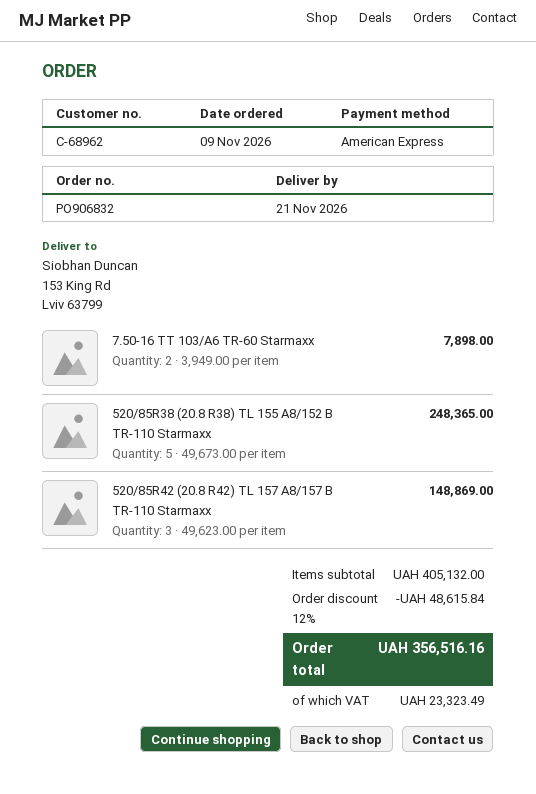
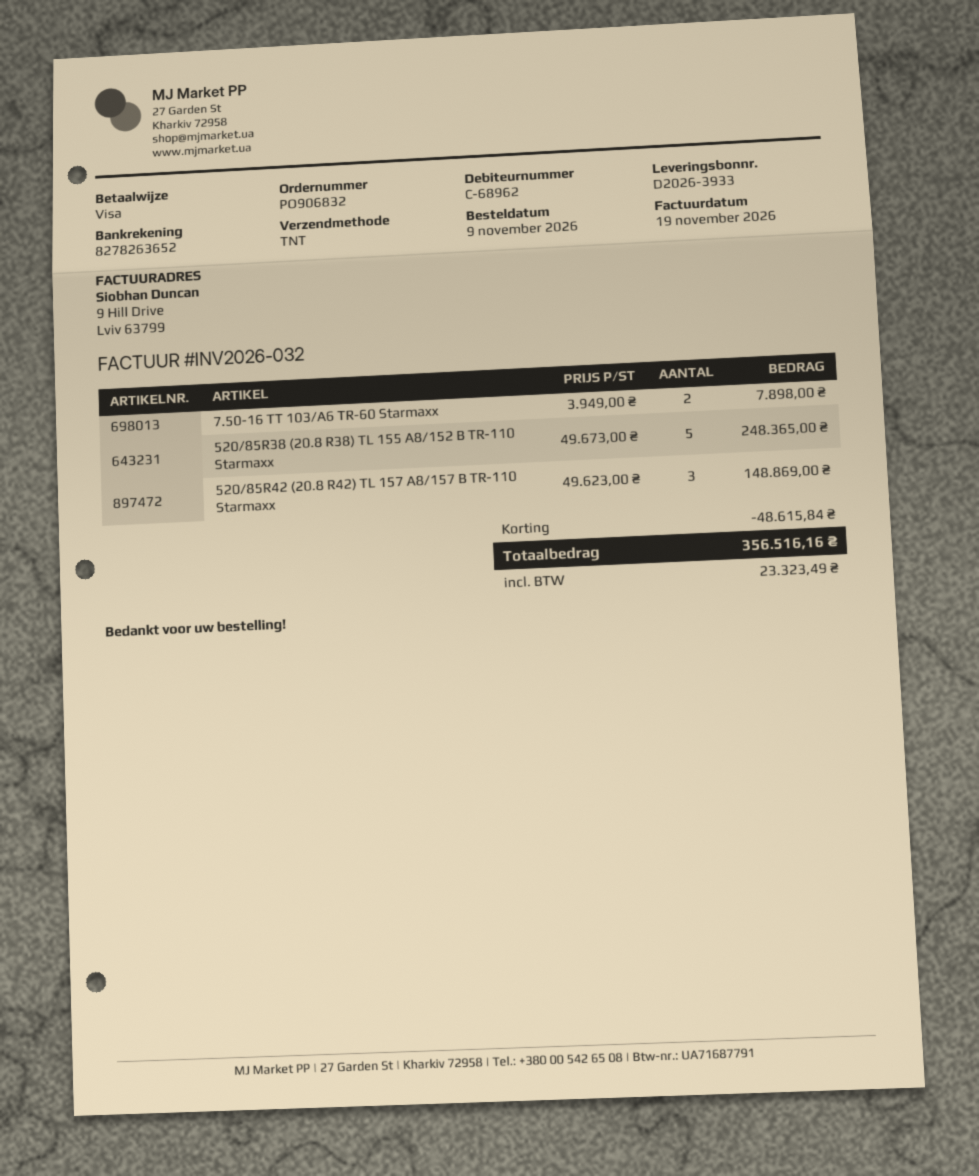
payment method: American Express -> Visa

